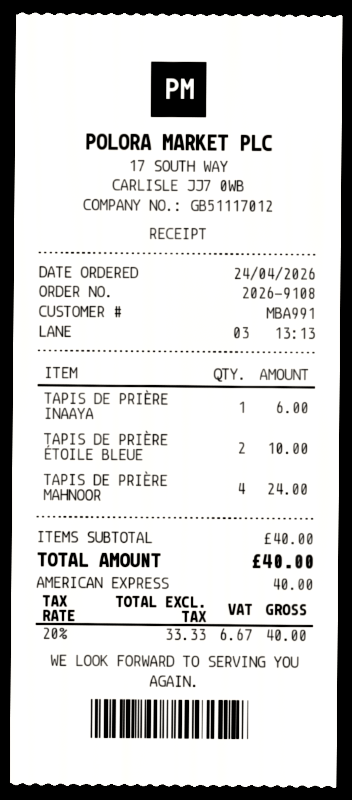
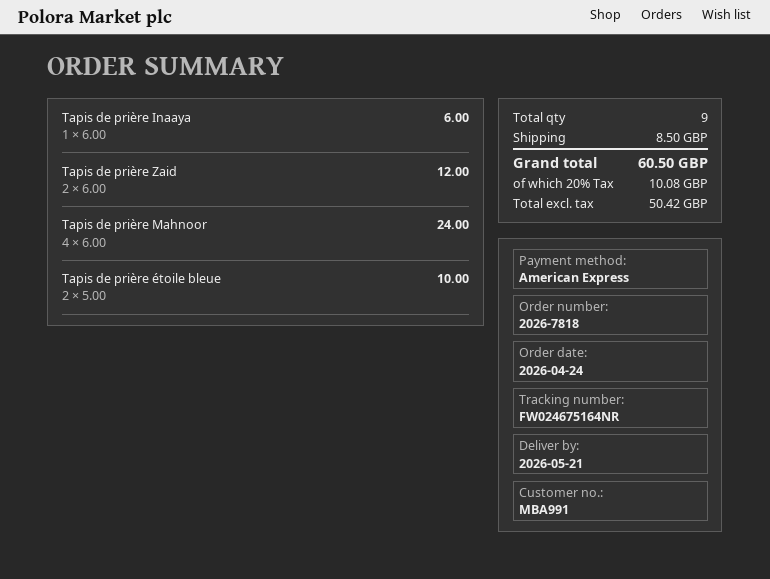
order number: 2026-9108 -> 2026-7818
Tapis de prière Zaid: none -> 2 for 12.00
shipping: none -> 8.50
net: 33.33 -> 50.42
tax: 20% = 6.67 -> 20% = 10.08
total: 40.00 -> 60.50

